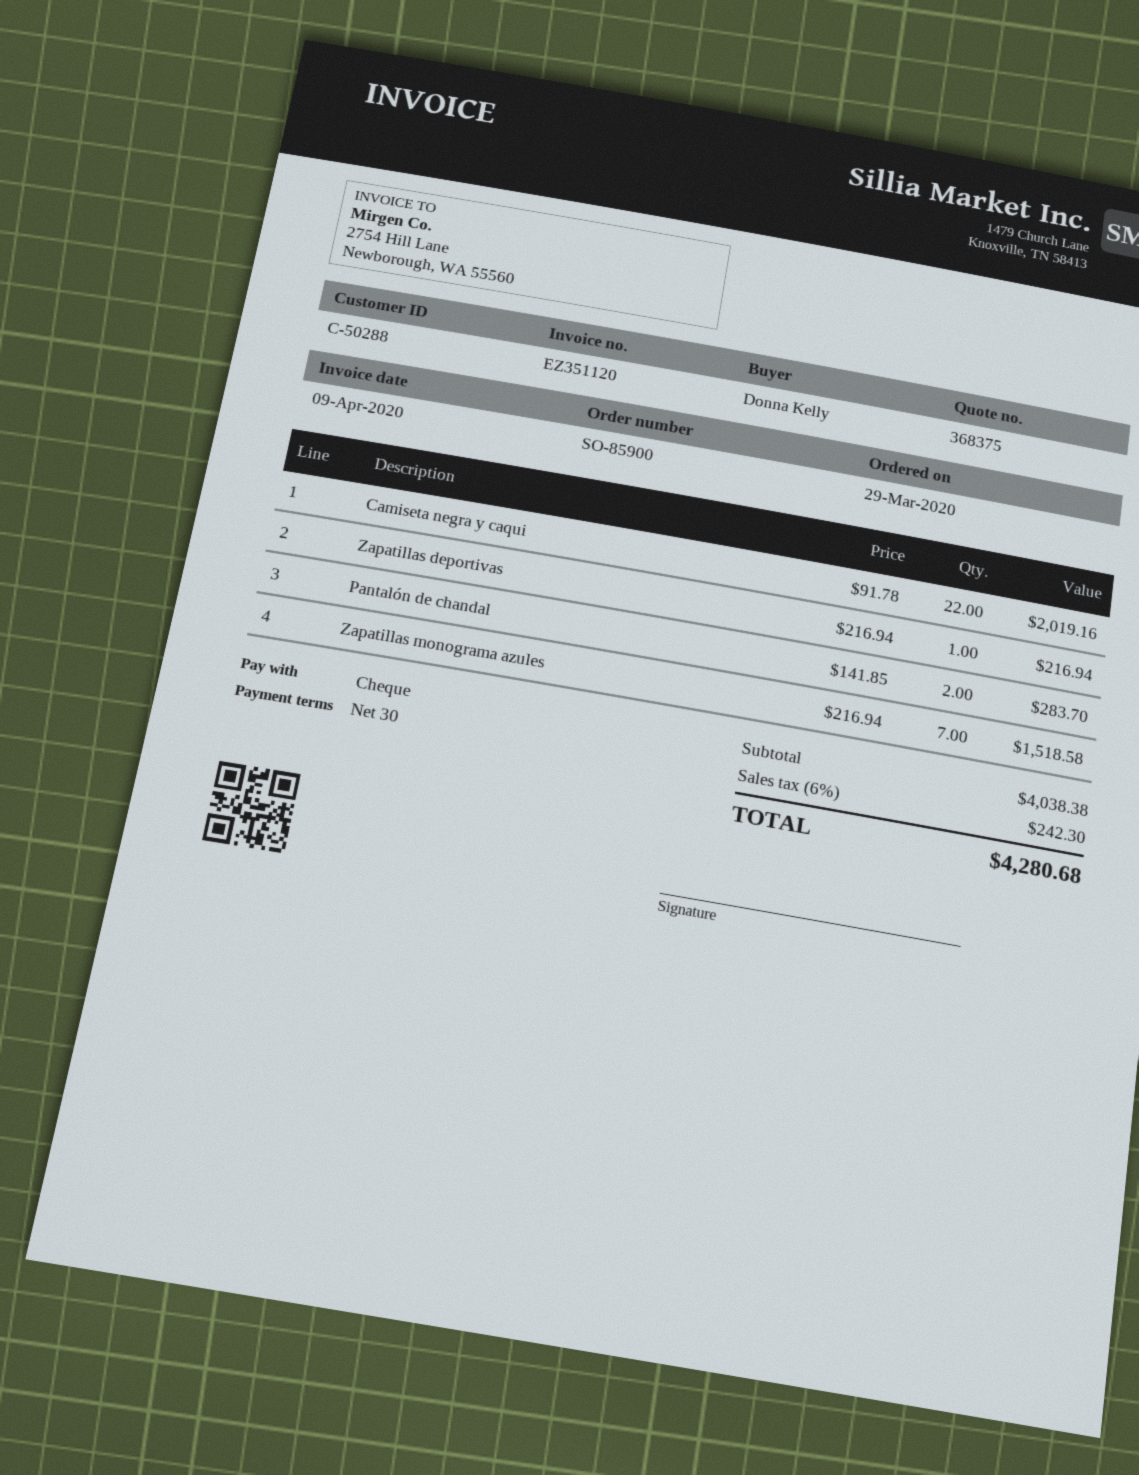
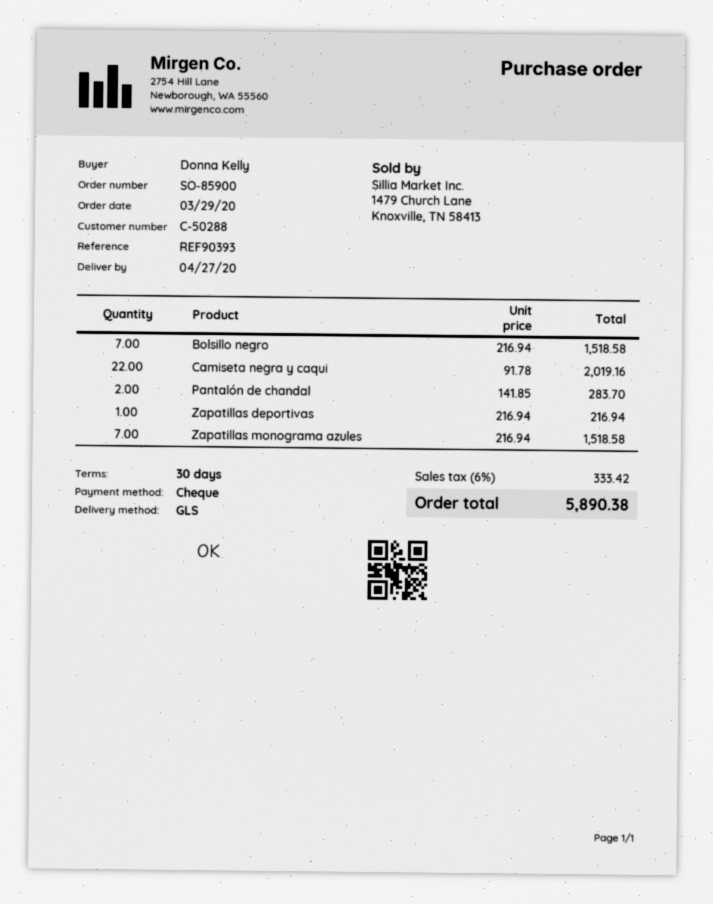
Bolsillo negro: none -> 7 x 216.94 = 1518.58
tax: 6% = 242.30 -> 6% = 333.42
total: 4280.68 -> 5890.38

